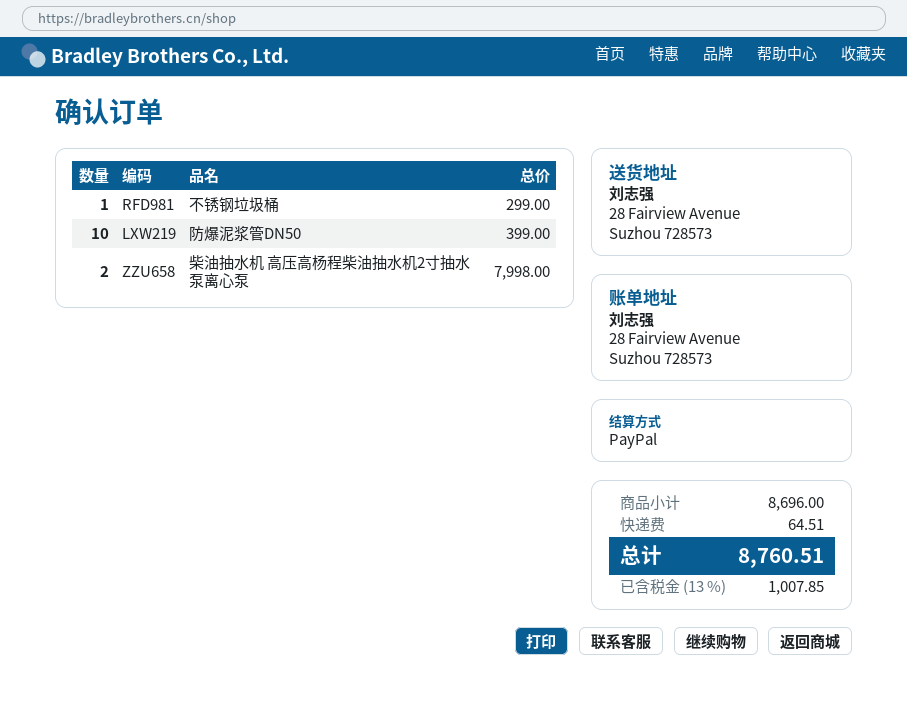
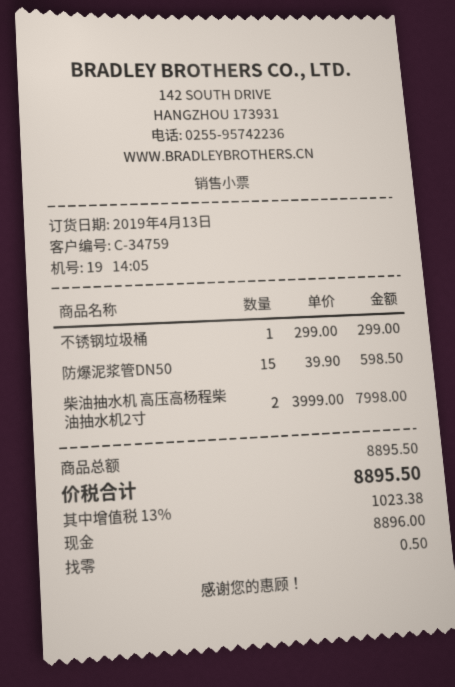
payment method: PayPal -> cash
防爆泥浆管DN50: 10 for 399.00 -> 15 for 598.50
subtotal: 8696.00 -> 8895.50
shipping: 64.51 -> none
tax: 13% = 1007.85 -> 13% = 1023.38
total: 8760.51 -> 8895.50

